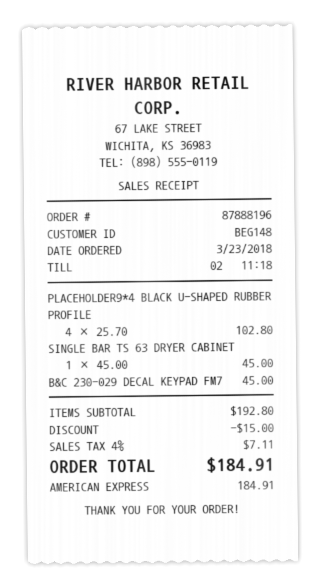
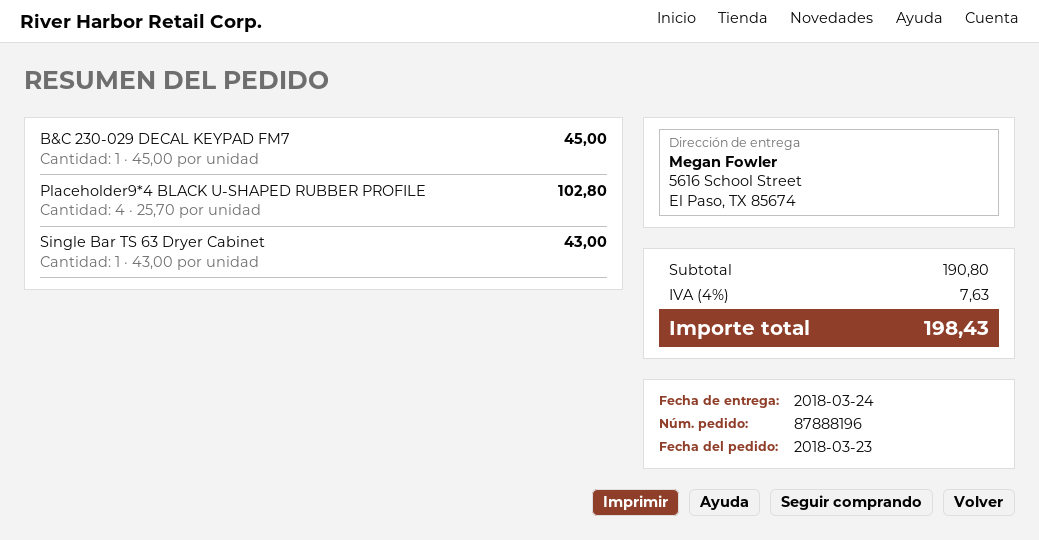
SINGLE BAR TS 63 DRYER CABINET: 1 x 45.00 = 45.00 -> 1 x 43.00 = 43.00
subtotal: 192.80 -> 190.80
discount: 15.00 -> none
tax: 4% = 7.11 -> 4% = 7.63
total: 184.91 -> 198.43

